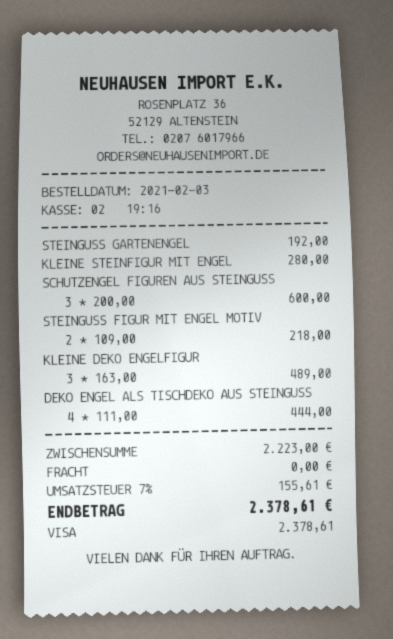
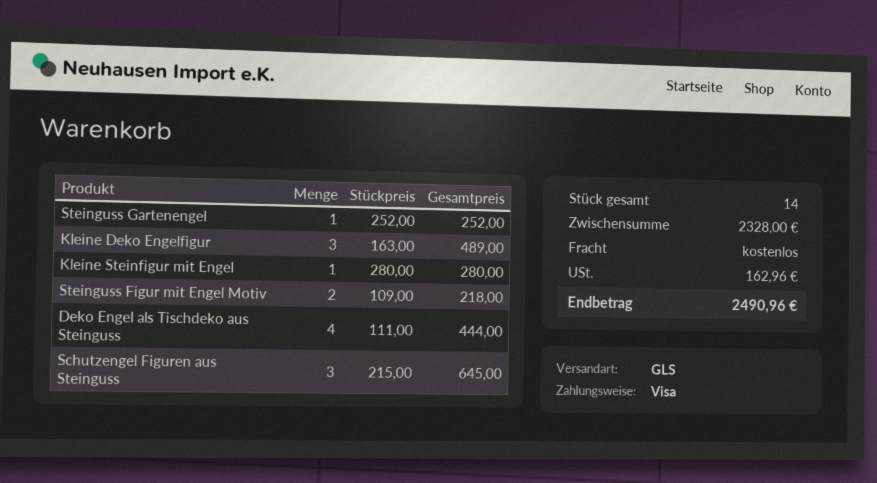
STEINGUSS GARTENENGEL: 1 x 192.00 = 192.00 -> 1 x 252.00 = 252.00
SCHUTZENGEL FIGUREN AUS STEINGUSS: 3 x 200.00 = 600.00 -> 3 x 215.00 = 645.00
subtotal: 2223.00 -> 2328.00
tax: 155.61 -> 162.96
total: 2378.61 -> 2490.96

